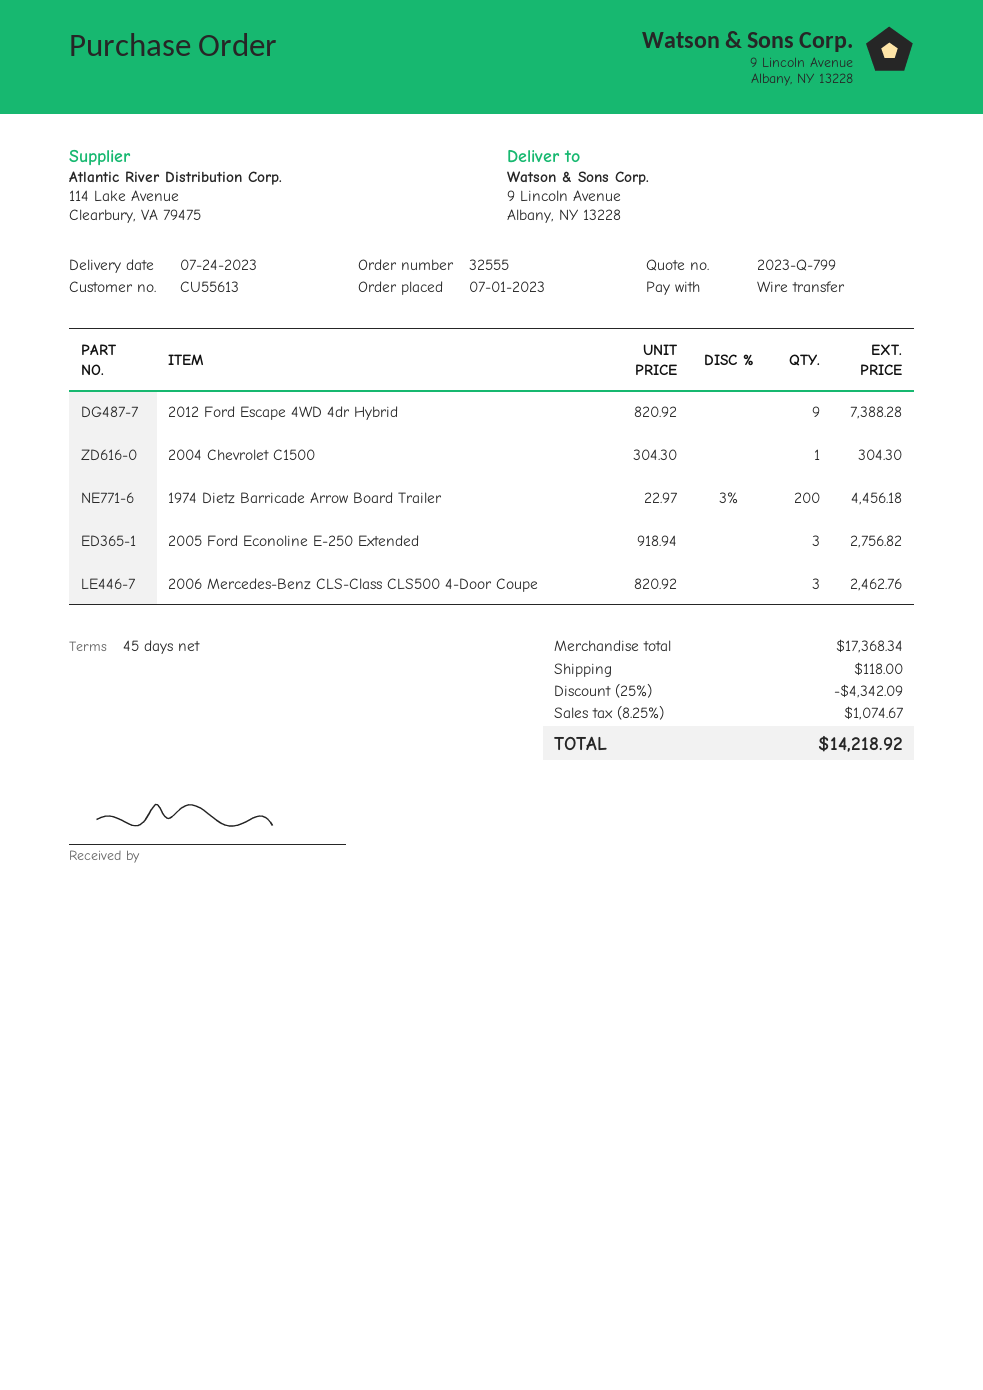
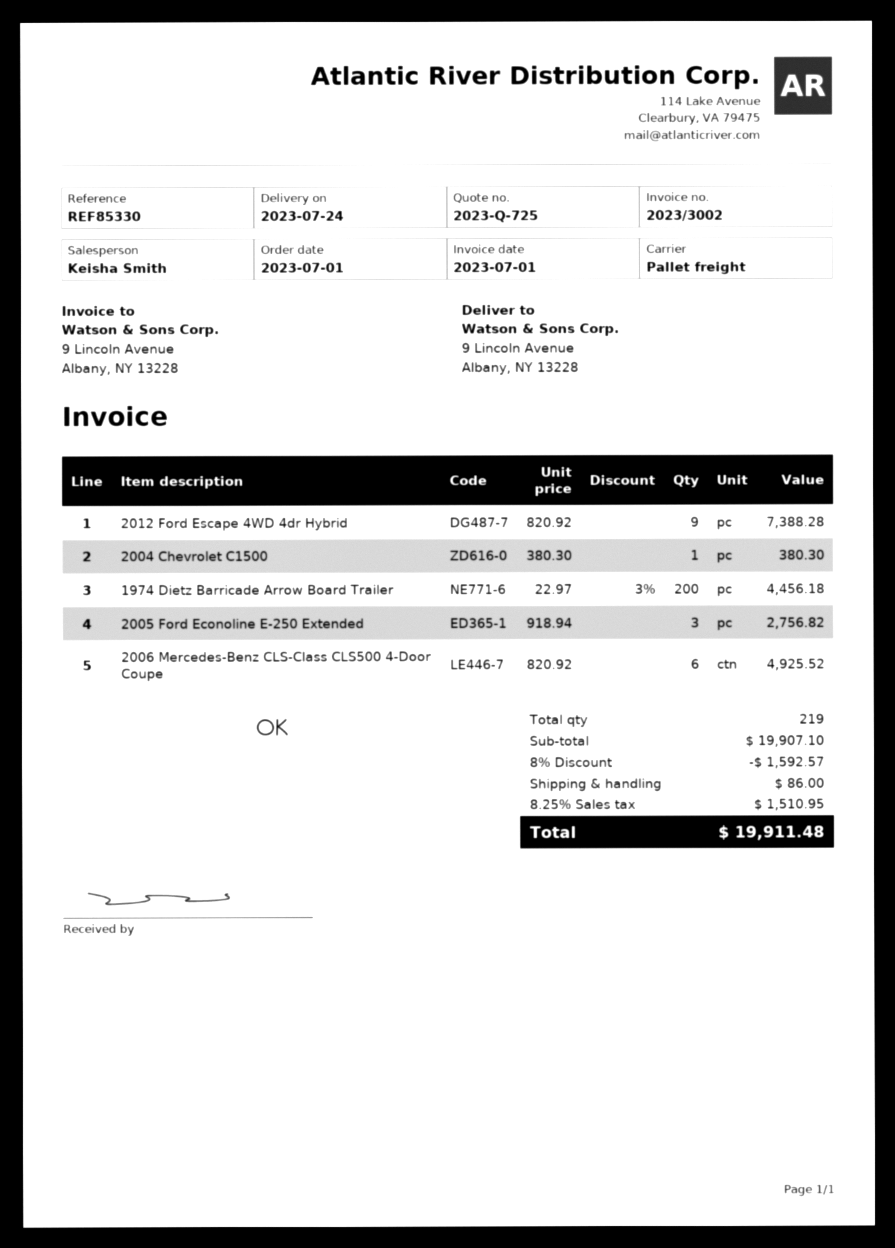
quote number: 2023-Q-799 -> 2023-Q-725
2004 Chevrolet C1500: 1 x 304.30 = 304.30 -> 1 x 380.30 = 380.30
2006 Mercedes-Benz CLS-Class CLS500 4-Door Coupe: 3 x 820.92 = 2462.76 -> 6 x 820.92 = 4925.52
subtotal: 17368.34 -> 19907.10
discount: 25% = 4342.09 -> 8% = 1592.57
shipping: 118.00 -> 86.00
tax: 8.25% = 1074.67 -> 8.25% = 1510.95
total: 14218.92 -> 19911.48

